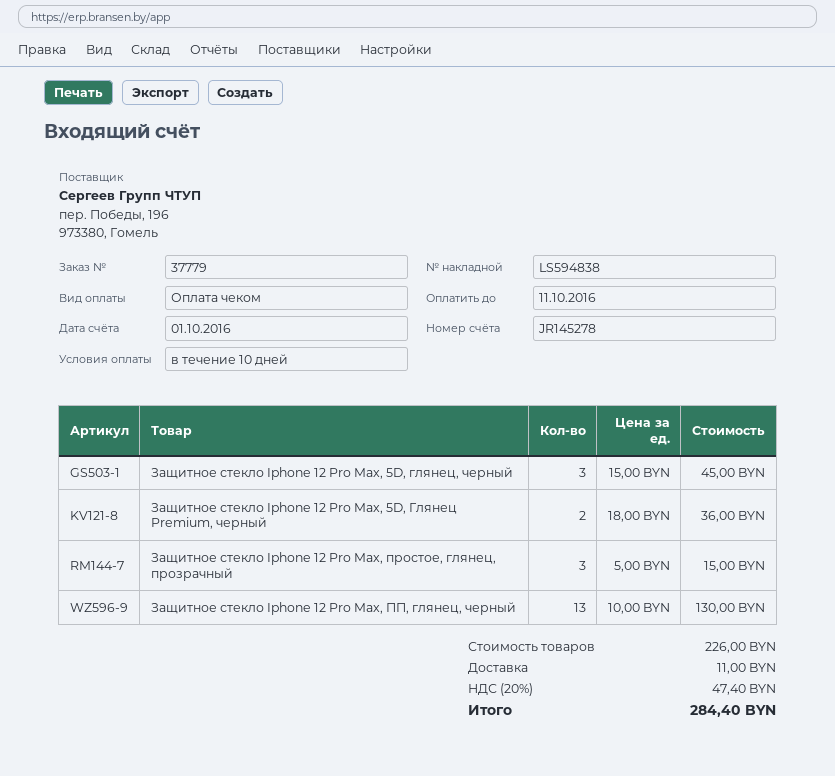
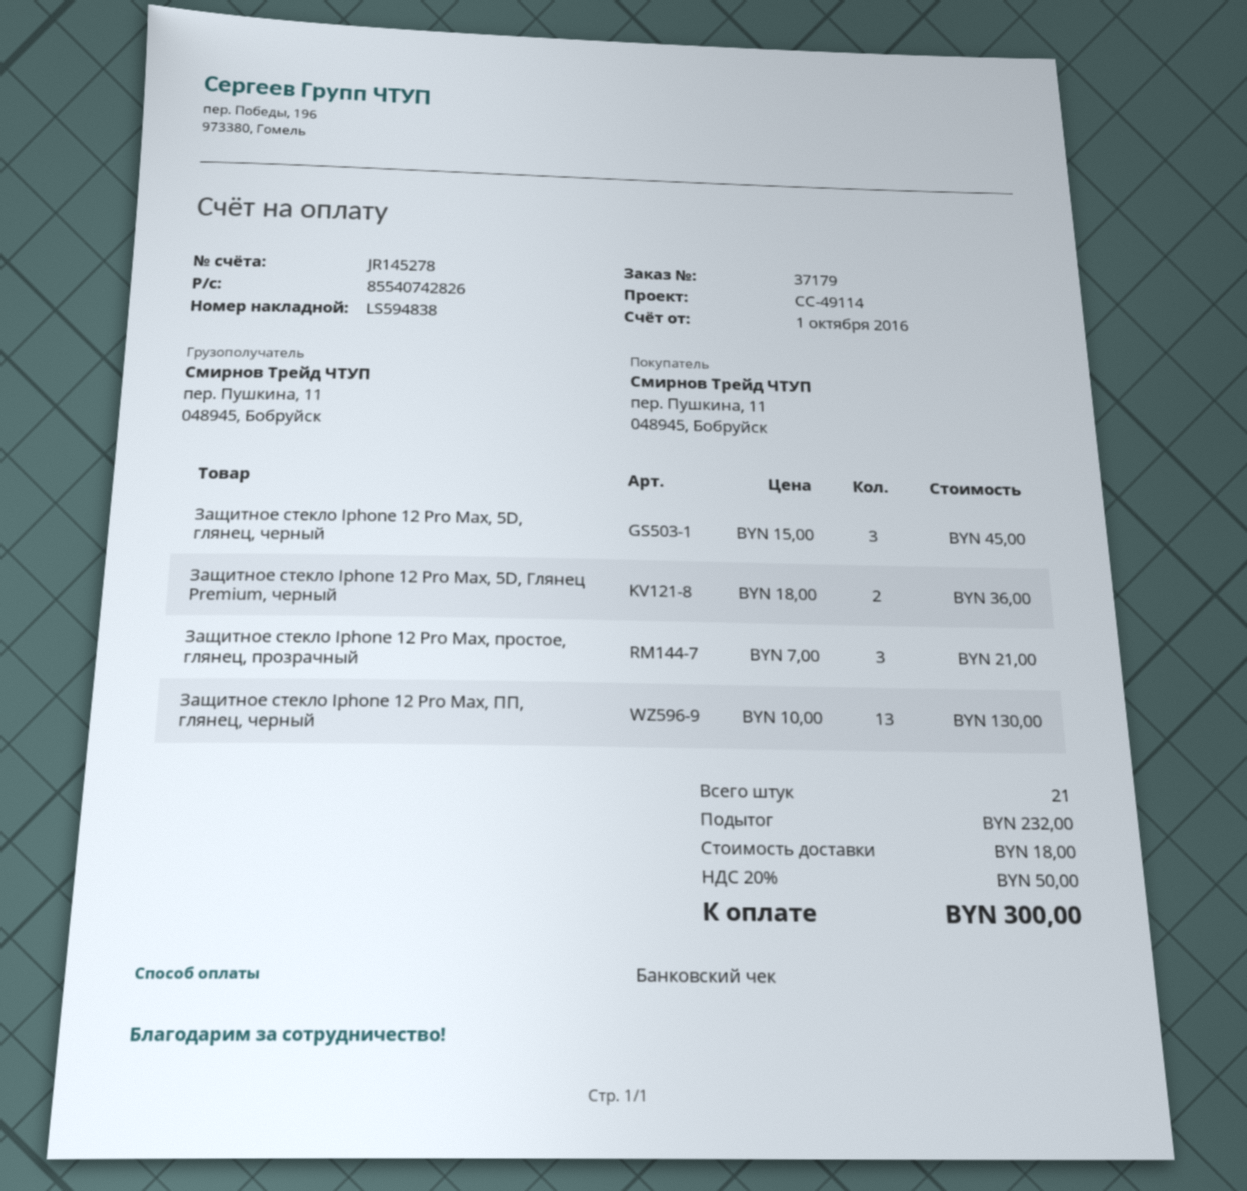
order number: 37779 -> 37179
Защитное стекло Iphone 12 Pro Max, простое, глянец, прозрачный: 3 x 5.00 = 15.00 -> 3 x 7.00 = 21.00
subtotal: 226.00 -> 232.00
shipping: 11.00 -> 18.00
tax: 20% = 47.40 -> 20% = 50.00
total: 284.40 -> 300.00

